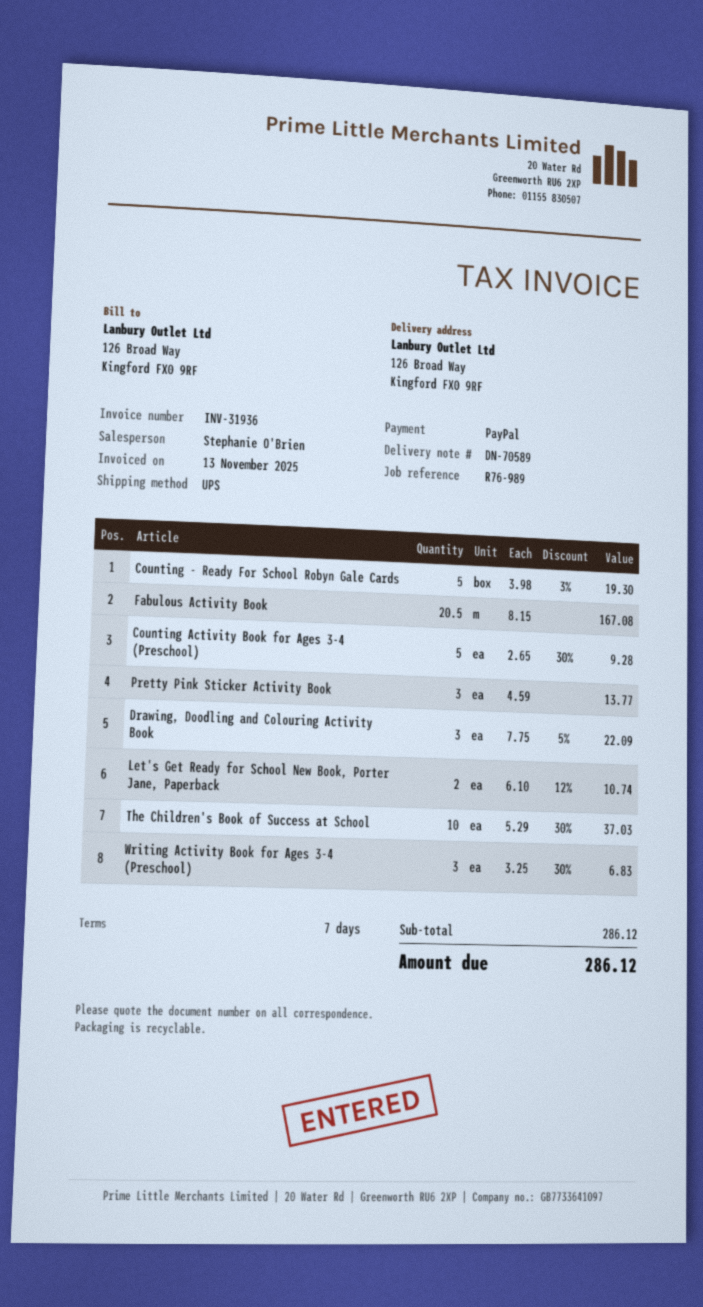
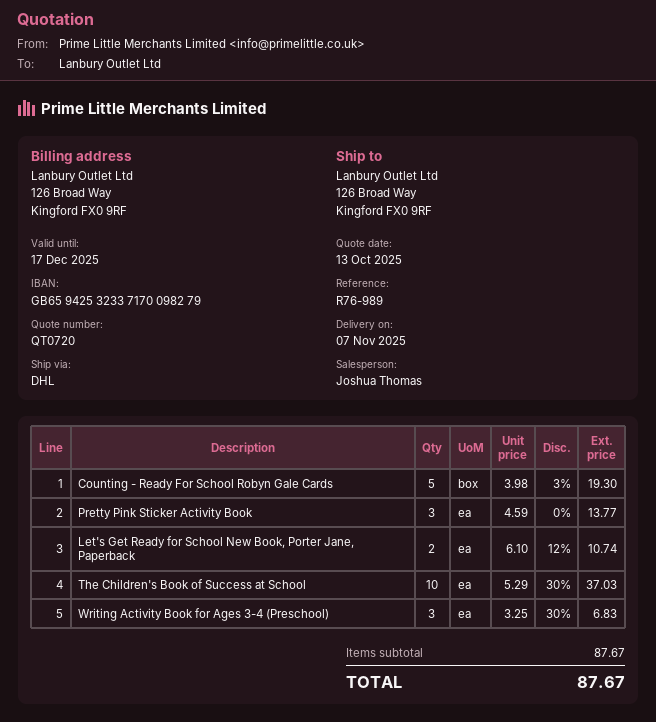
sales rep: Stephanie O'Brien -> Joshua Thomas
shipping method: UPS -> DHL
Fabulous Activity Book: 20.5 x 8.15 = 167.08 -> none
Counting Activity Book for Ages 3-4 (Preschool): 5 x 2.65 - 30% = 9.28 -> none
Drawing, Doodling and Colouring Activity Book: 3 x 7.75 - 5% = 22.09 -> none
subtotal: 286.12 -> 87.67
total: 286.12 -> 87.67

